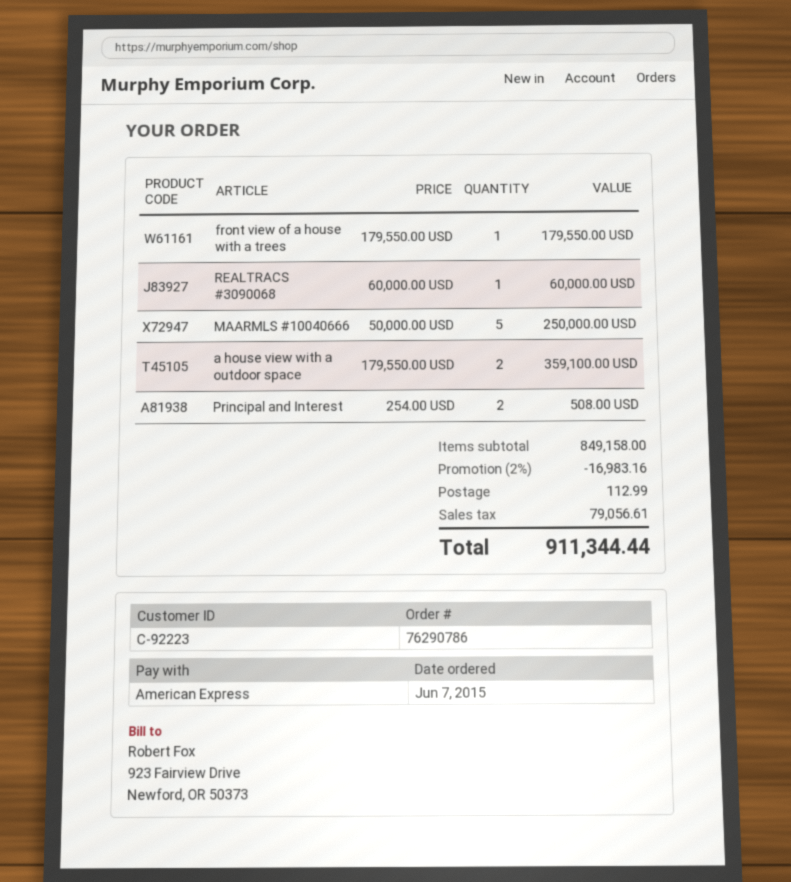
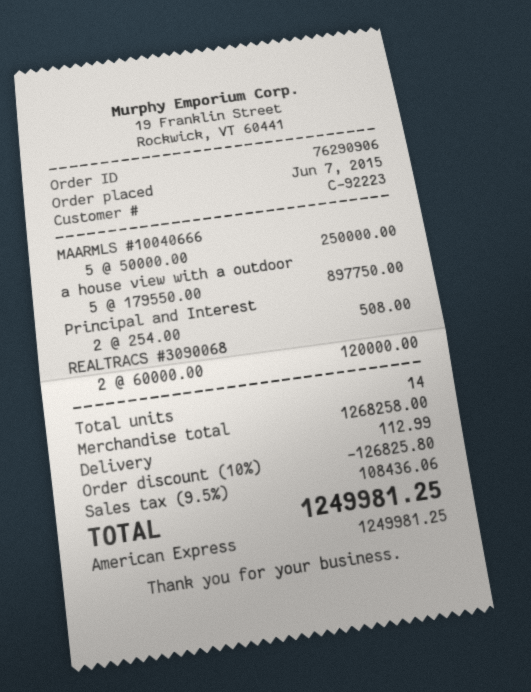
order number: 76290786 -> 76290906
front view of a house with a trees: 1 x 179550.00 = 179550.00 -> none
REALTRACS #3090068: 1 x 60000.00 = 60000.00 -> 2 x 60000.00 = 120000.00
a house view with a outdoor space: 2 x 179550.00 = 359100.00 -> 5 x 179550.00 = 897750.00
subtotal: 849158.00 -> 1268258.00
discount: 2% = 16983.16 -> 10% = 126825.80
tax: 79056.61 -> 108436.06
total: 911344.44 -> 1249981.25

